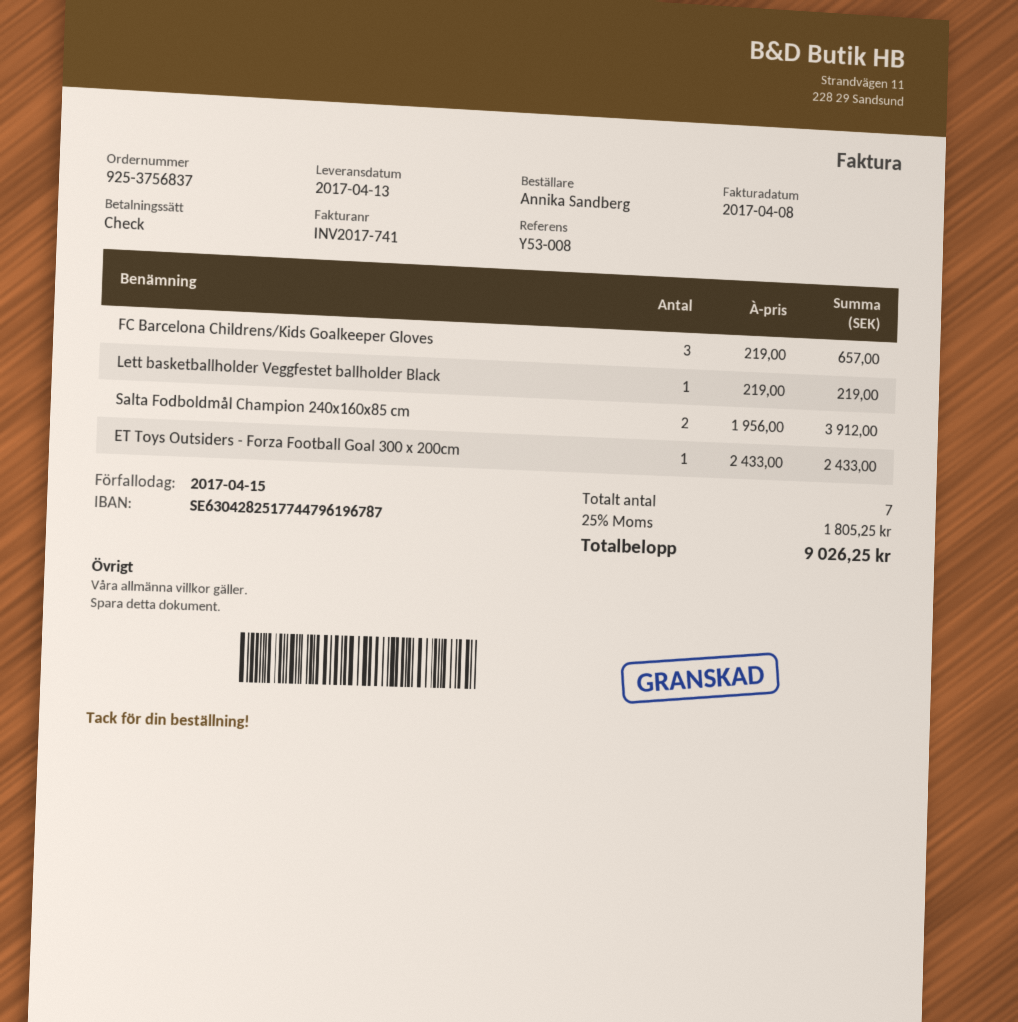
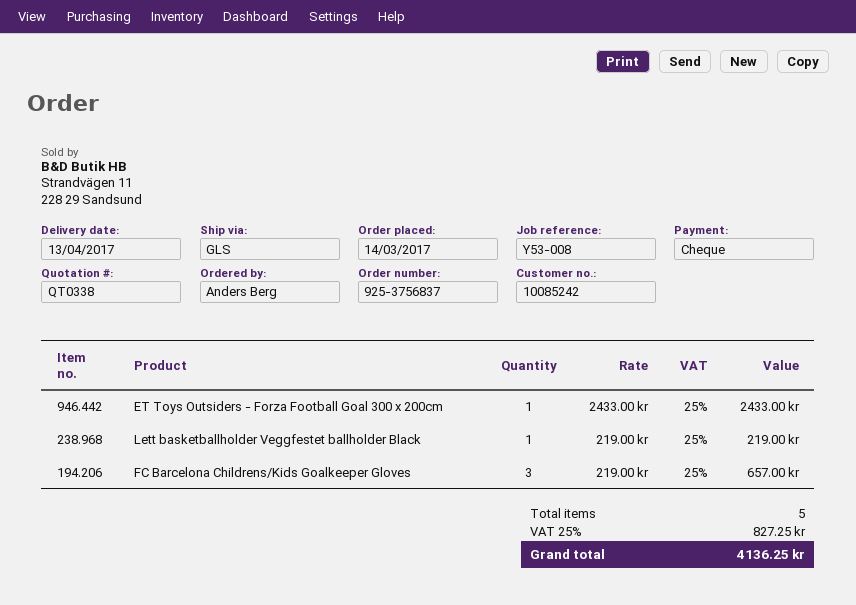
ordered by: Annika Sandberg -> Anders Berg
Salta Fodboldmål Champion 240x160x85 cm: 2 x 1956.00 = 3912.00 -> none
total quantity: 7 -> 5
tax: 25% = 1805.25 -> 25% = 827.25
total: 9026.25 -> 4136.25

